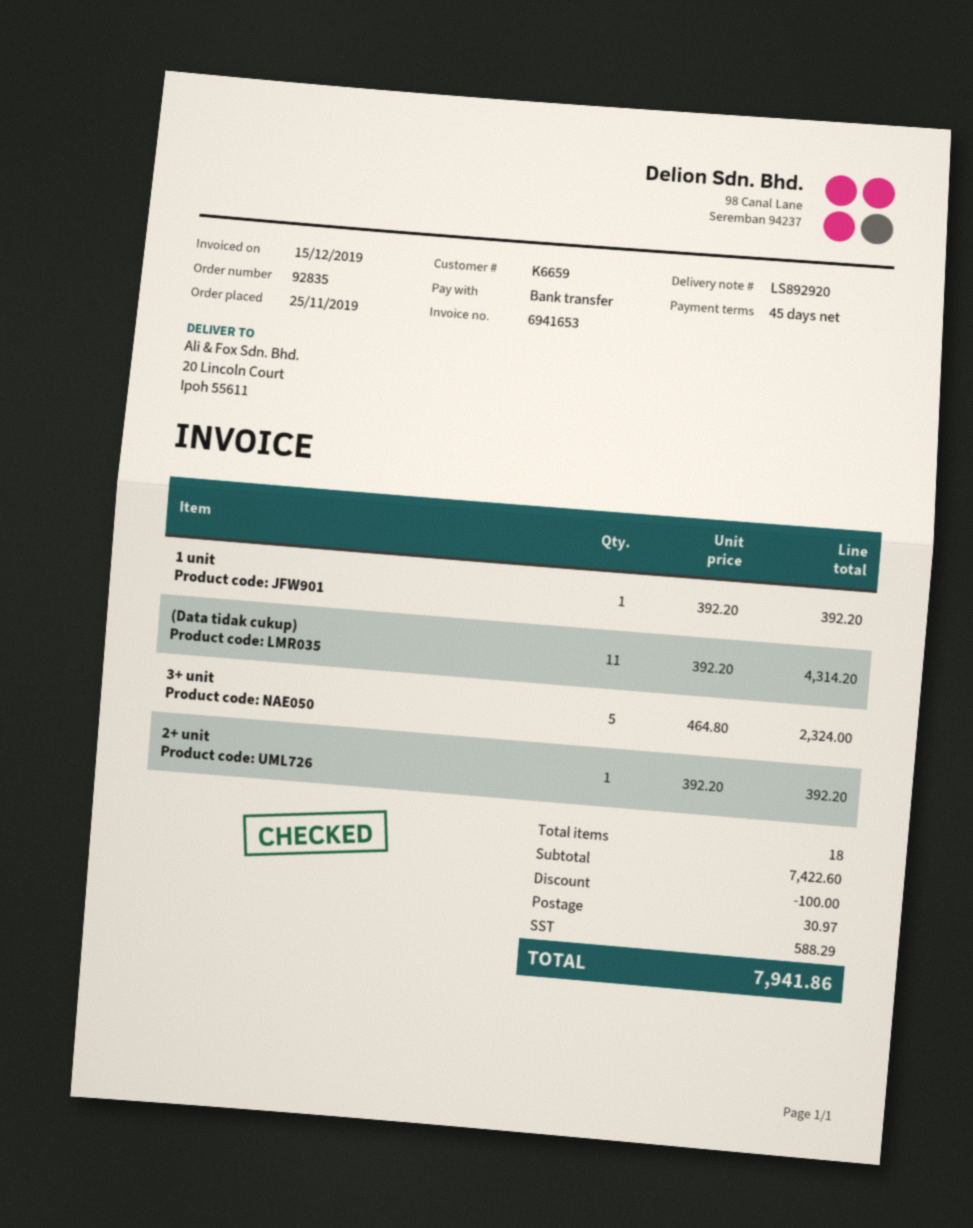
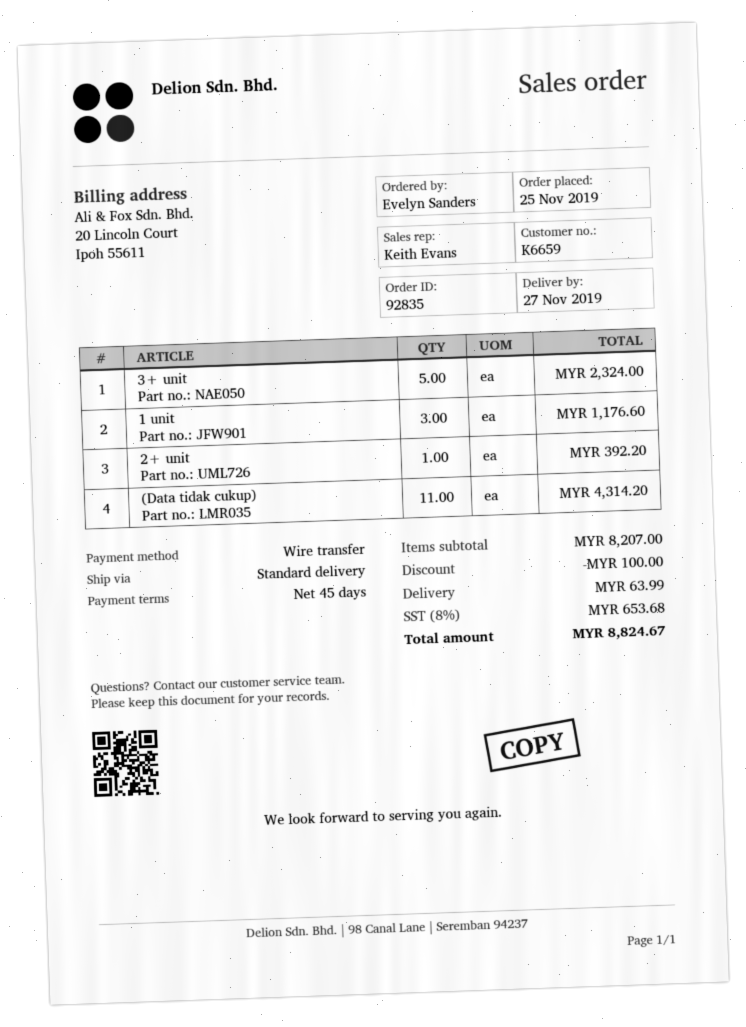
1 unit: 1 for 392.20 -> 3 for 1176.60
subtotal: 7422.60 -> 8207.00
shipping: 30.97 -> 63.99
tax: 588.29 -> 653.68
total: 7941.86 -> 8824.67

